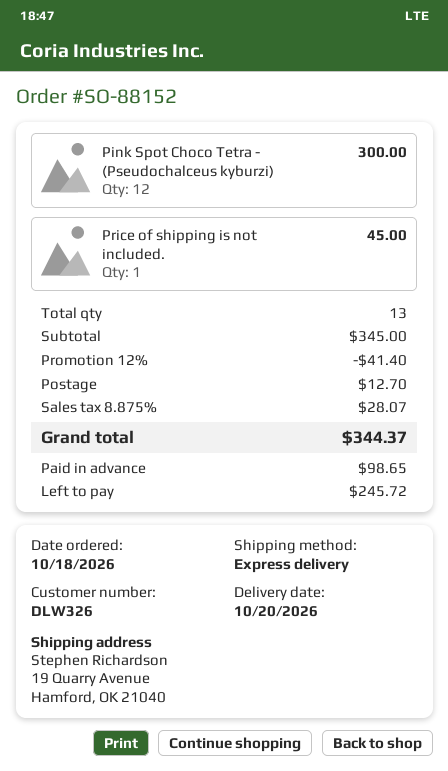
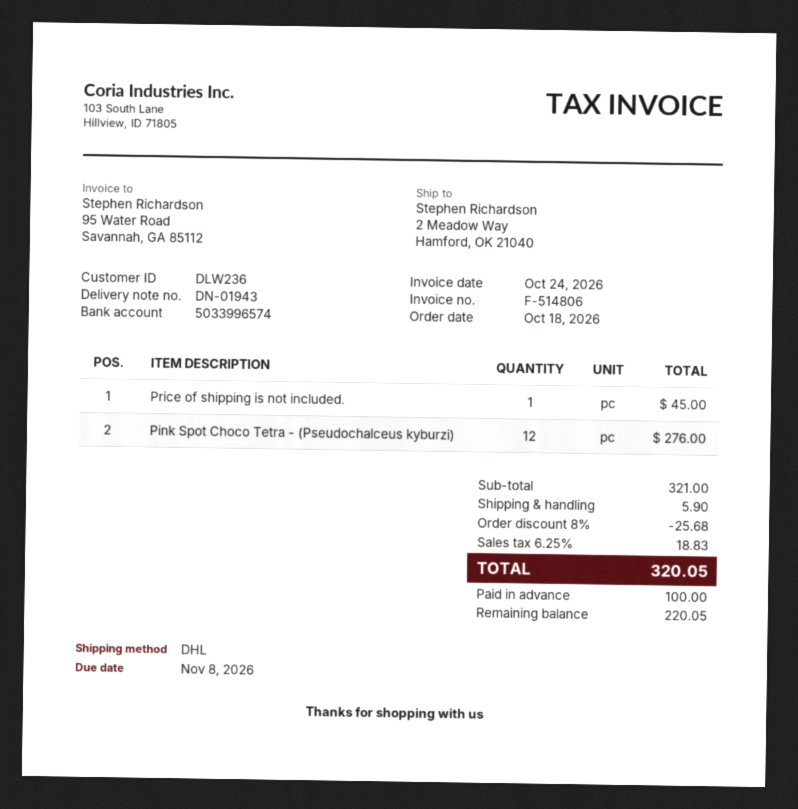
customer number: DLW326 -> DLW236
shipping method: express -> DHL
ship to: 19 Quarry Avenue, Hamford, OK 21040 -> 2 Meadow Way, Hamford, OK 21040
Pink Spot Choco Tetra - (Pseudochalceus kyburzi): 12 for 300.00 -> 12 for 276.00
subtotal: 345.00 -> 321.00
discount: 12% = 41.40 -> 8% = 25.68
shipping: 12.70 -> 5.90
tax: 8.875% = 28.07 -> 6.25% = 18.83
total: 344.37 -> 320.05
deposit: 98.65 -> 100.00
balance: 245.72 -> 220.05

